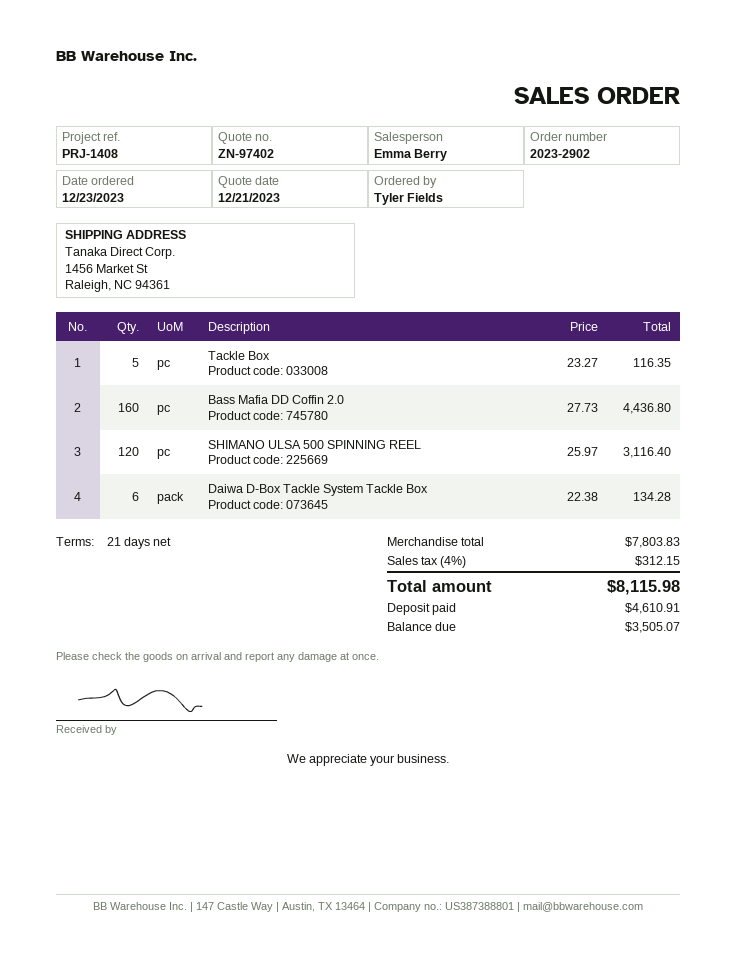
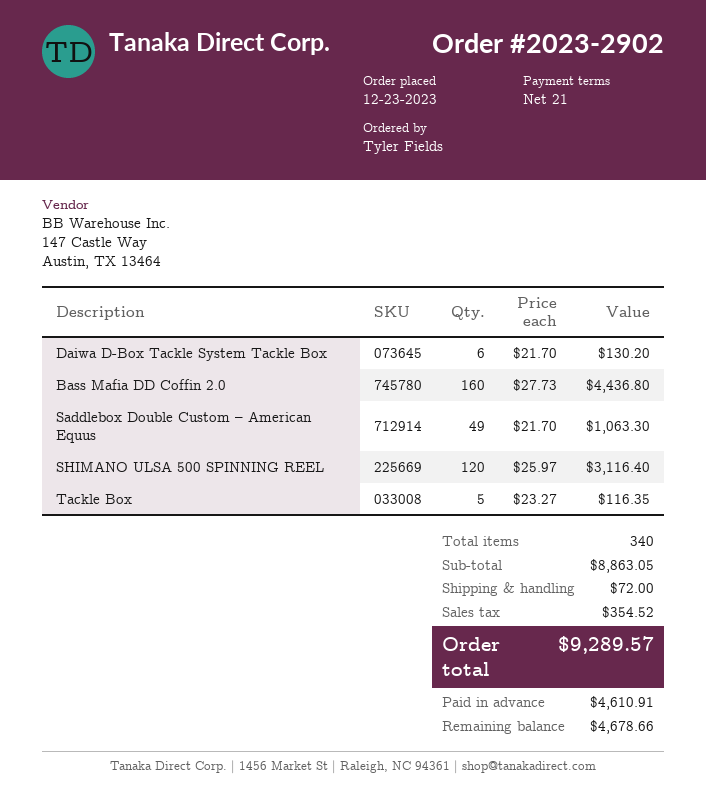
Daiwa D-Box Tackle System Tackle Box: 6 x 22.38 = 134.28 -> 6 x 21.70 = 130.20
Saddlebox Double Custom – American Equus: none -> 49 x 21.70 = 1063.30
subtotal: 7803.83 -> 8863.05
shipping: none -> 72.00
tax: 312.15 -> 354.52
total: 8115.98 -> 9289.57
balance: 3505.07 -> 4678.66

